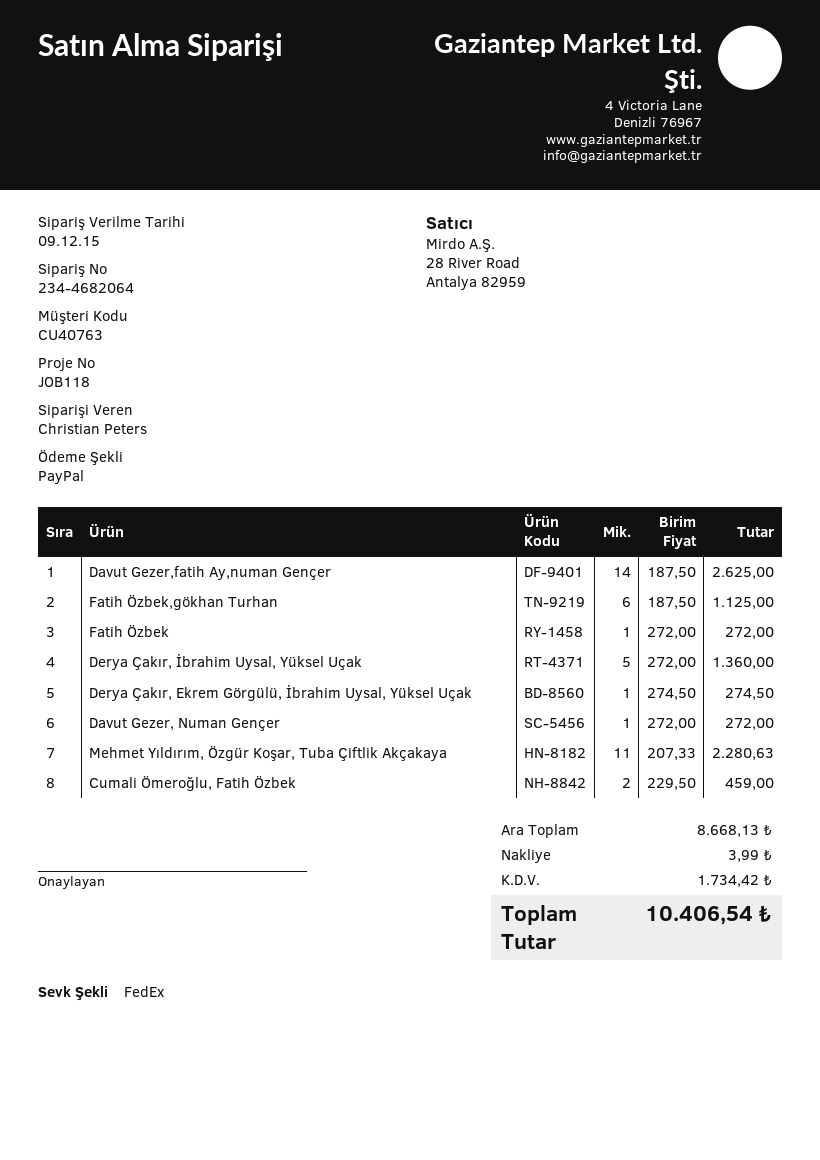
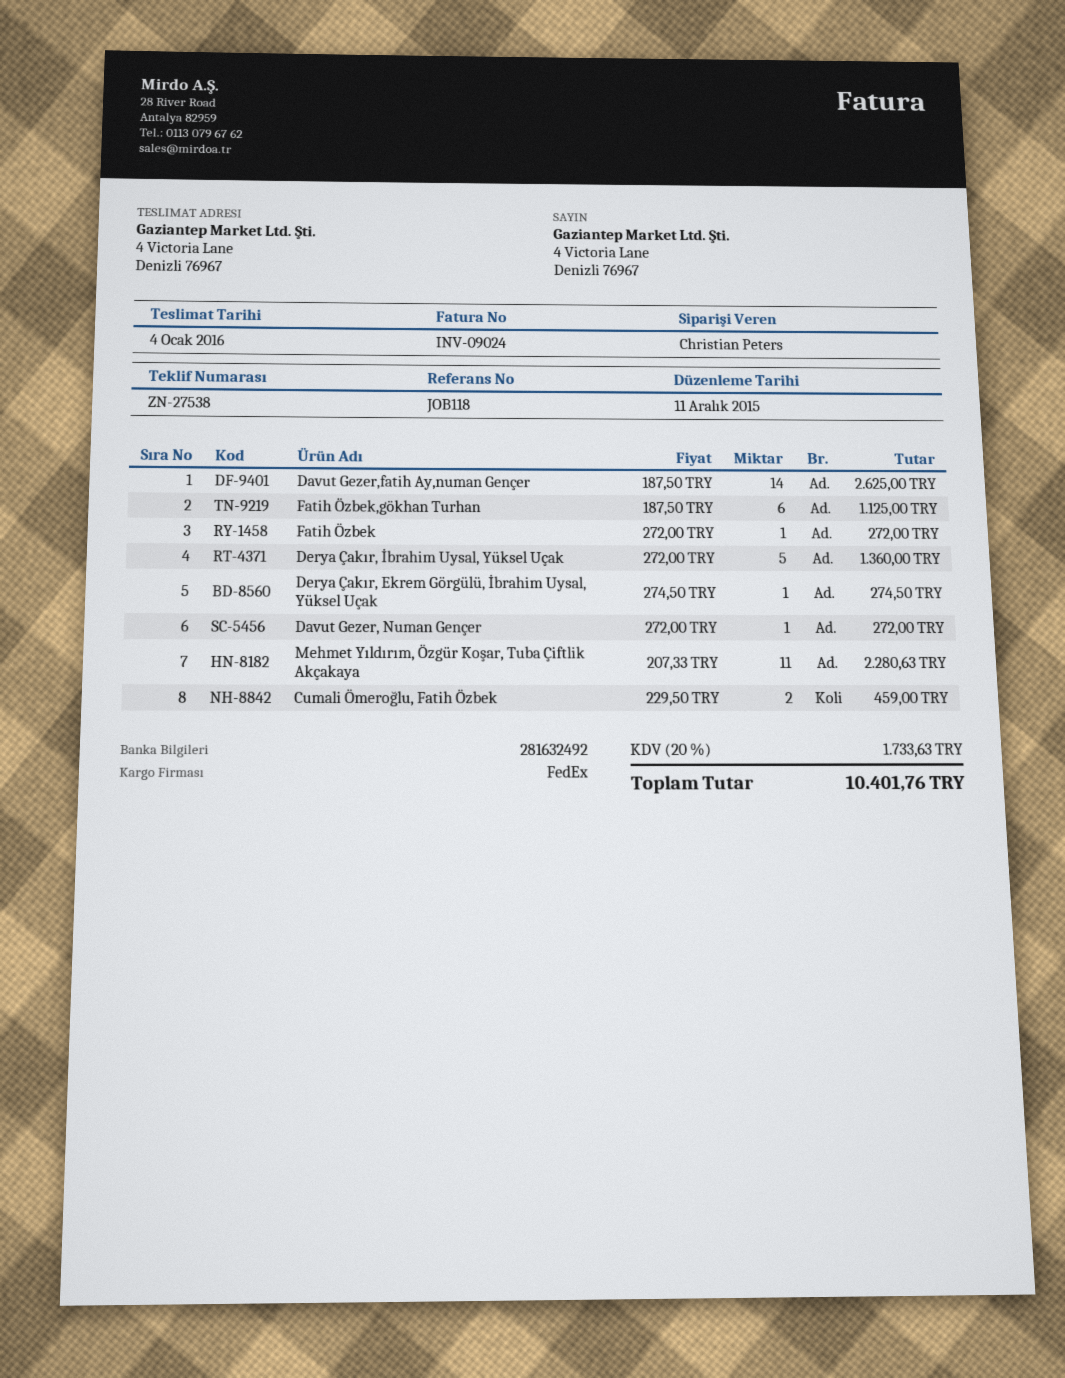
shipping: 3.99 -> none
tax: 1734.42 -> 1733.63
total: 10406.54 -> 10401.76

